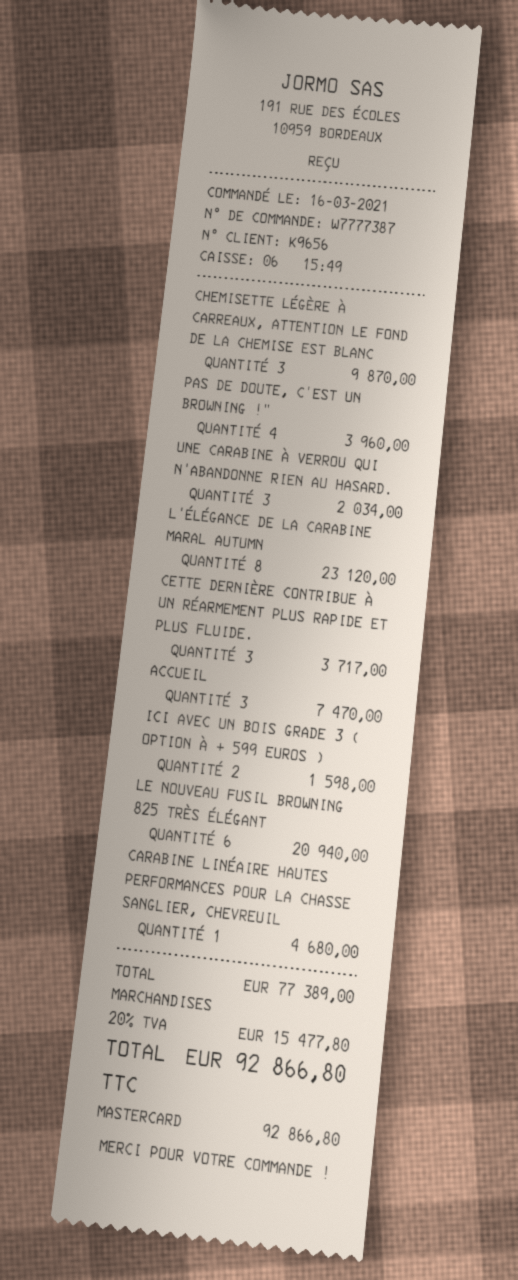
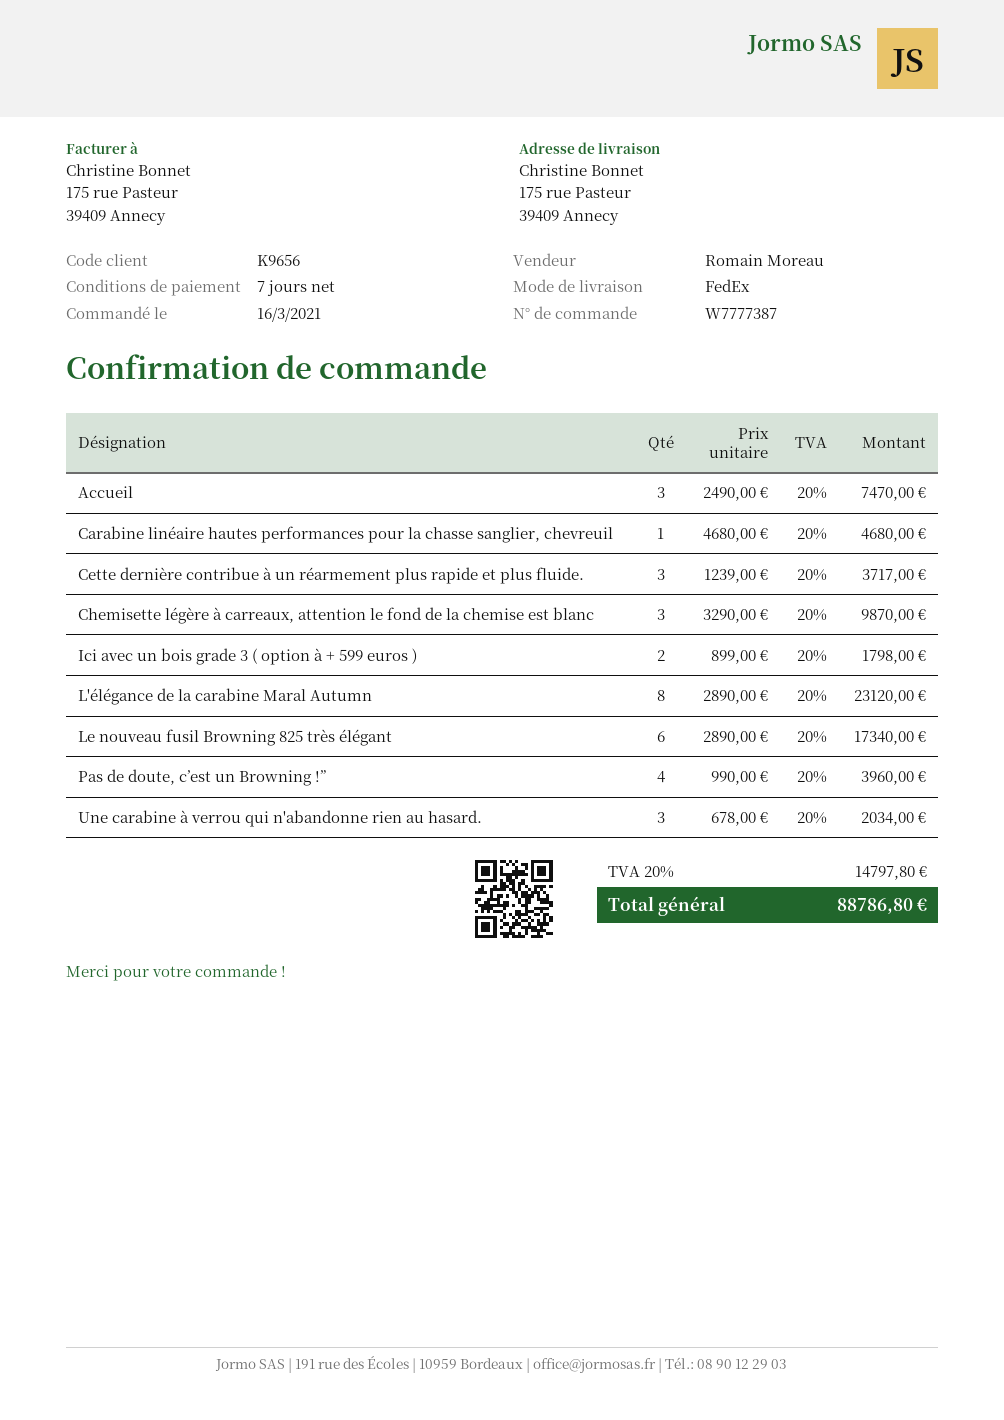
ICI AVEC UN BOIS GRADE 3 ( OPTION À + 599 EUROS ): 2 for 1598.00 -> 2 for 1798.00
LE NOUVEAU FUSIL BROWNING 825 TRÈS ÉLÉGANT: 6 for 20940.00 -> 6 for 17340.00
tax: 20% = 15477.80 -> 20% = 14797.80
total: 92866.80 -> 88786.80

